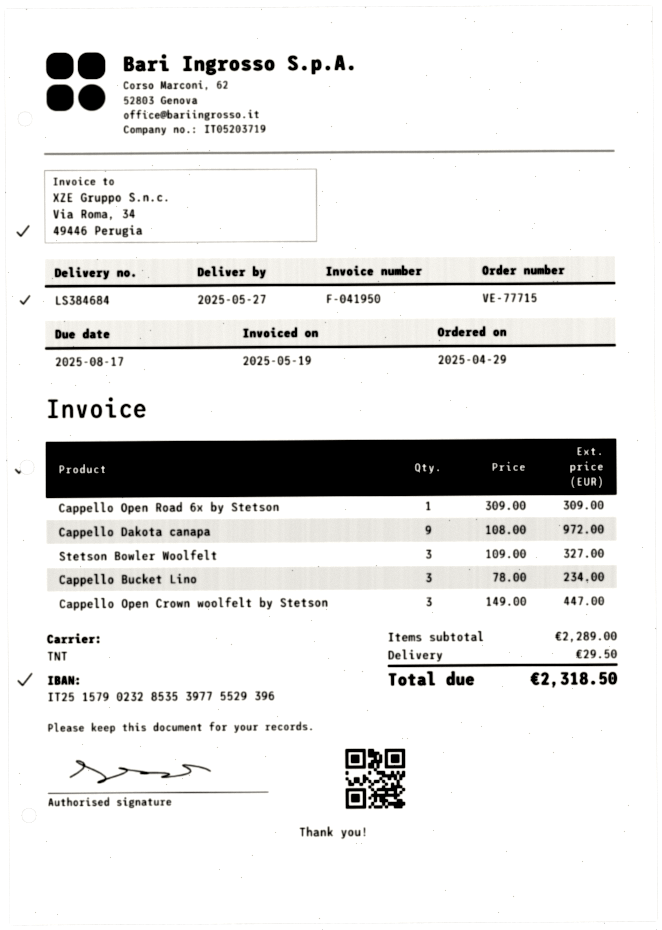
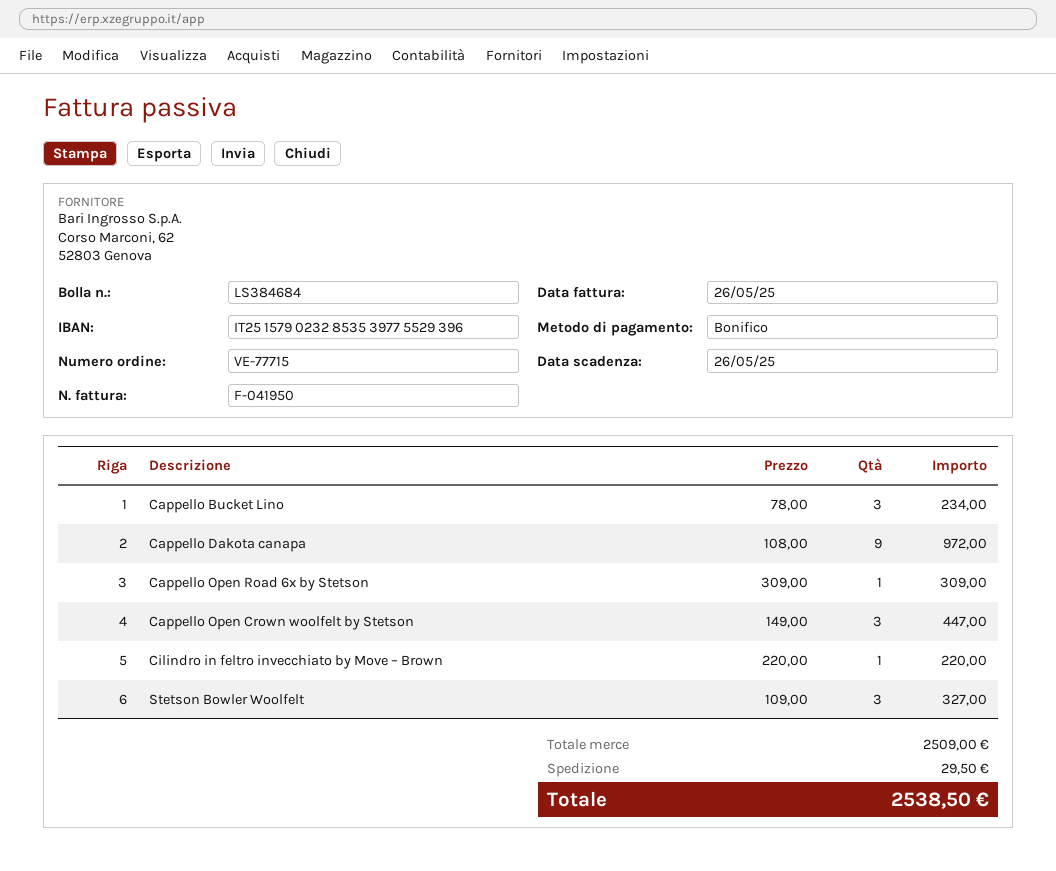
invoice date: 2025-05-19 -> 2025-05-26
due date: 2025-08-17 -> 2025-05-26
Cilindro in feltro invecchiato by Move – Brown: none -> 1 x 220.00 = 220.00
subtotal: 2289.00 -> 2509.00
total: 2318.50 -> 2538.50

